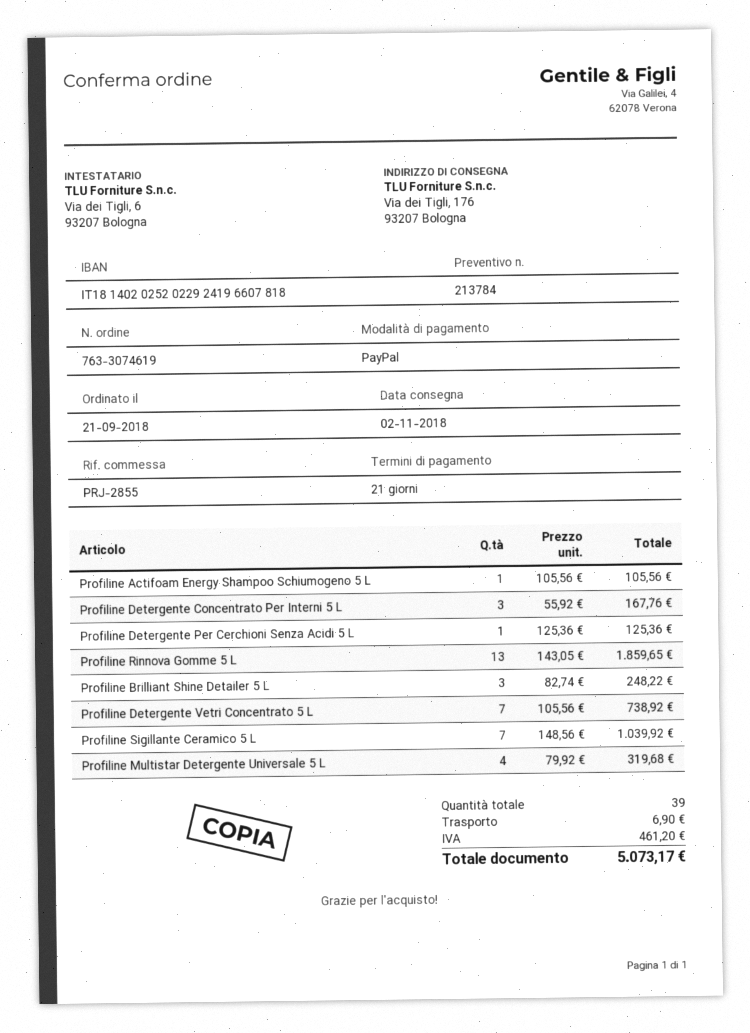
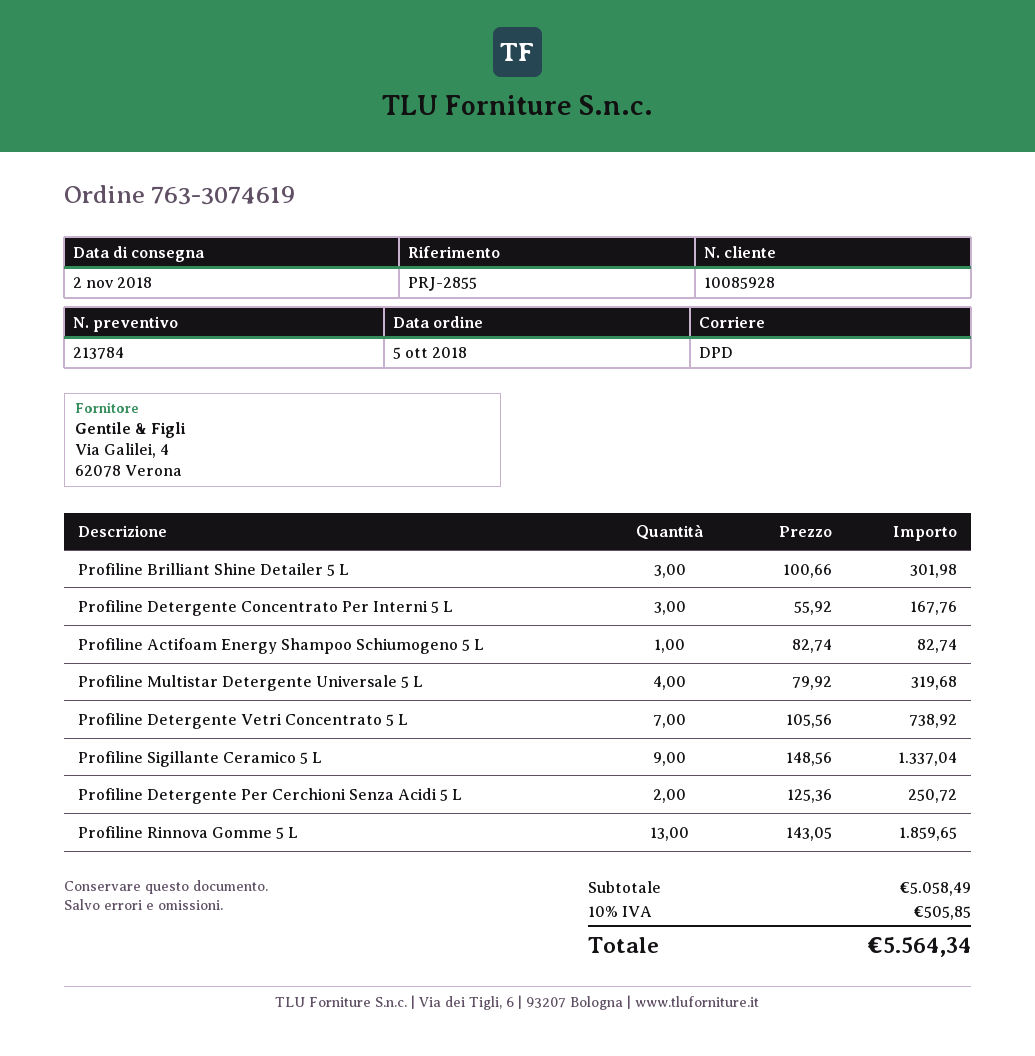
order date: 2018-09-21 -> 2018-10-05
Profiline Actifoam Energy Shampoo Schiumogeno 5 L: 1 x 105.56 = 105.56 -> 1 x 82.74 = 82.74
Profiline Detergente Per Cerchioni Senza Acidi 5 L: 1 x 125.36 = 125.36 -> 2 x 125.36 = 250.72
Profiline Brilliant Shine Detailer 5 L: 3 x 82.74 = 248.22 -> 3 x 100.66 = 301.98
Profiline Sigillante Ceramico 5 L: 7 x 148.56 = 1039.92 -> 9 x 148.56 = 1337.04
shipping: 6.90 -> none
tax: 461.20 -> 505.85
total: 5073.17 -> 5564.34

